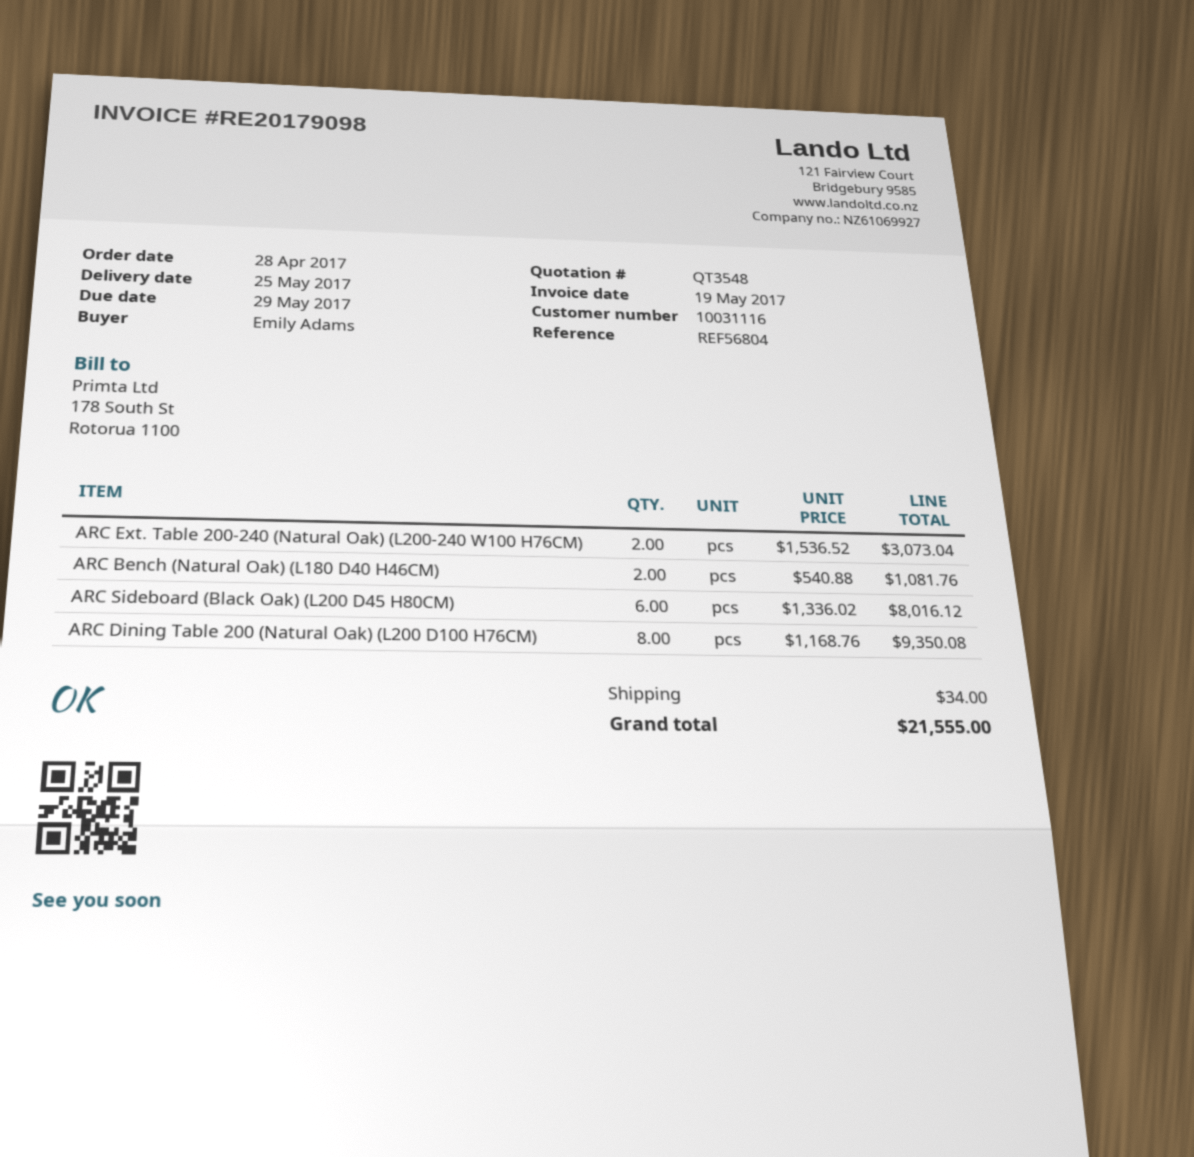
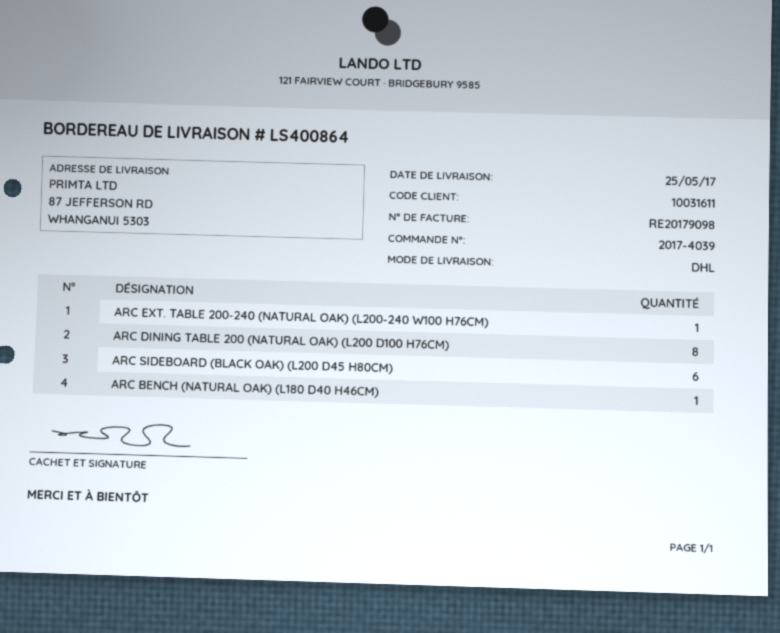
customer number: 10031116 -> 10031611
ARC Ext. Table 200-240 (Natural Oak) (L200-240 W100 H76CM): 2 -> 1
ARC Bench (Natural Oak) (L180 D40 H46CM): 2 -> 1

